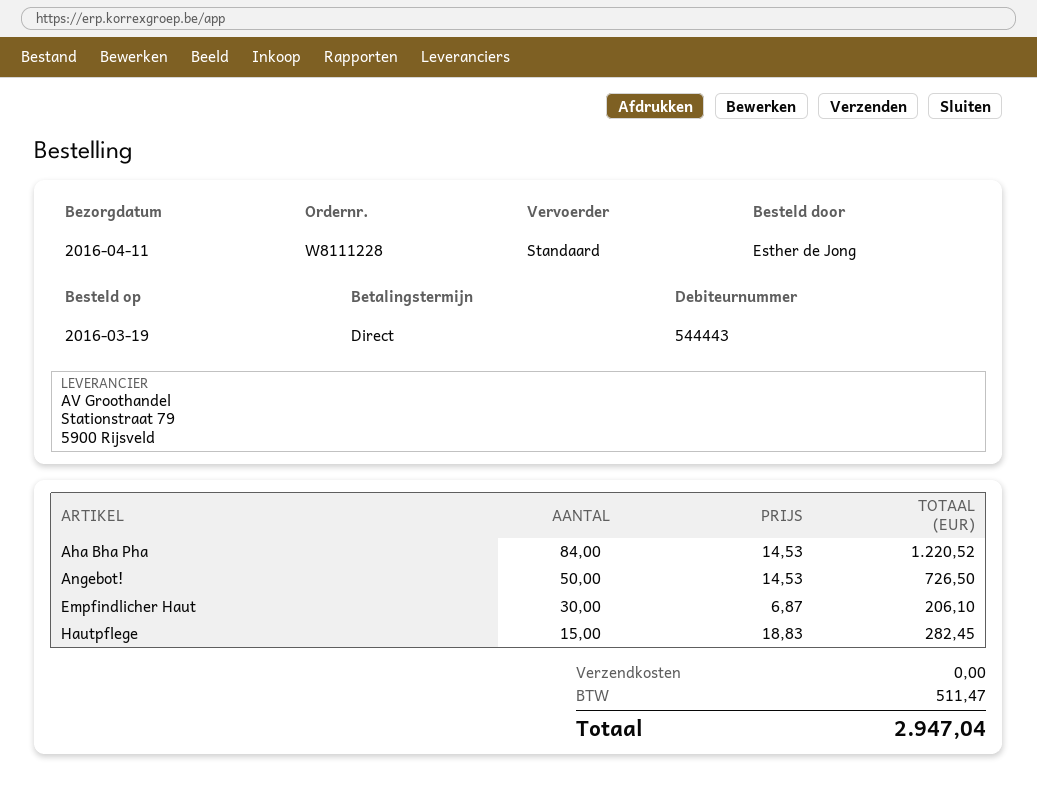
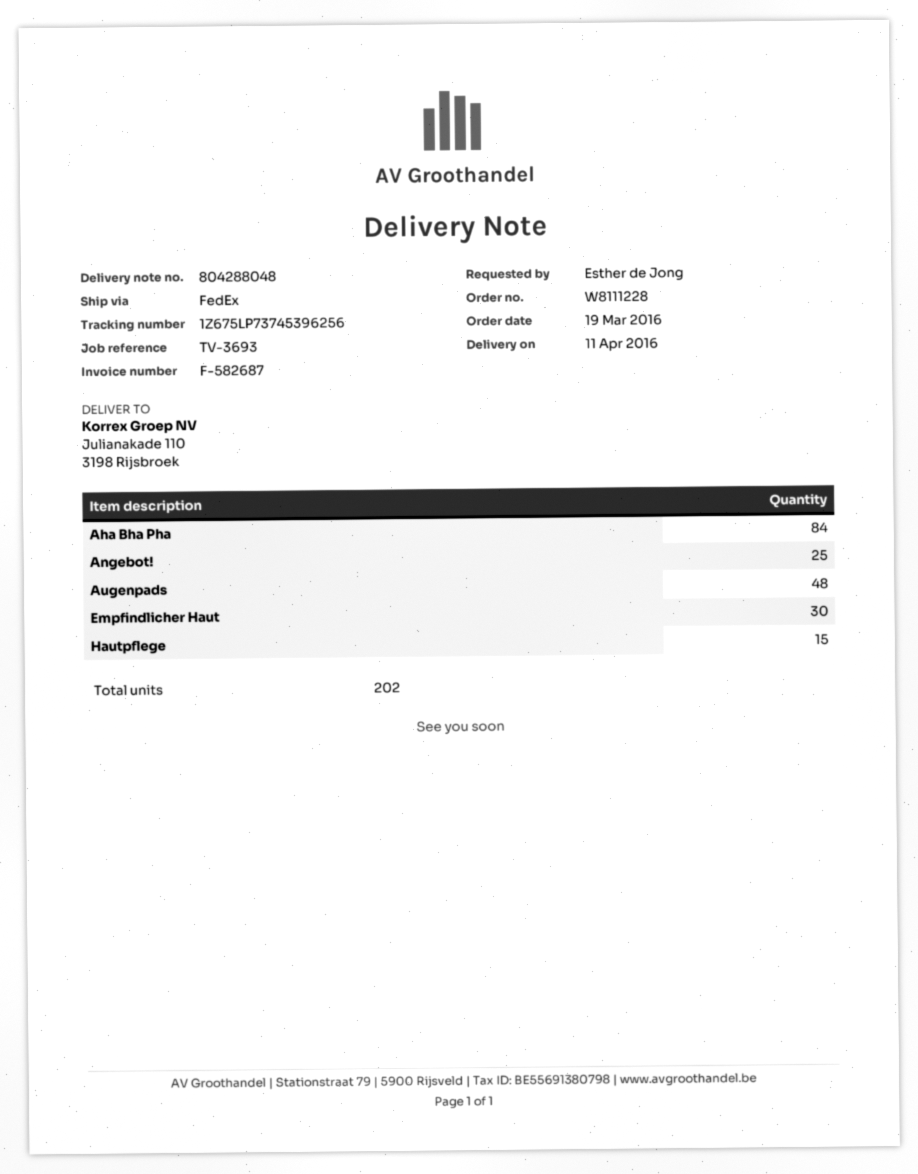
shipping method: standard -> FedEx
Angebot!: 50 -> 25
Augenpads: none -> 48

